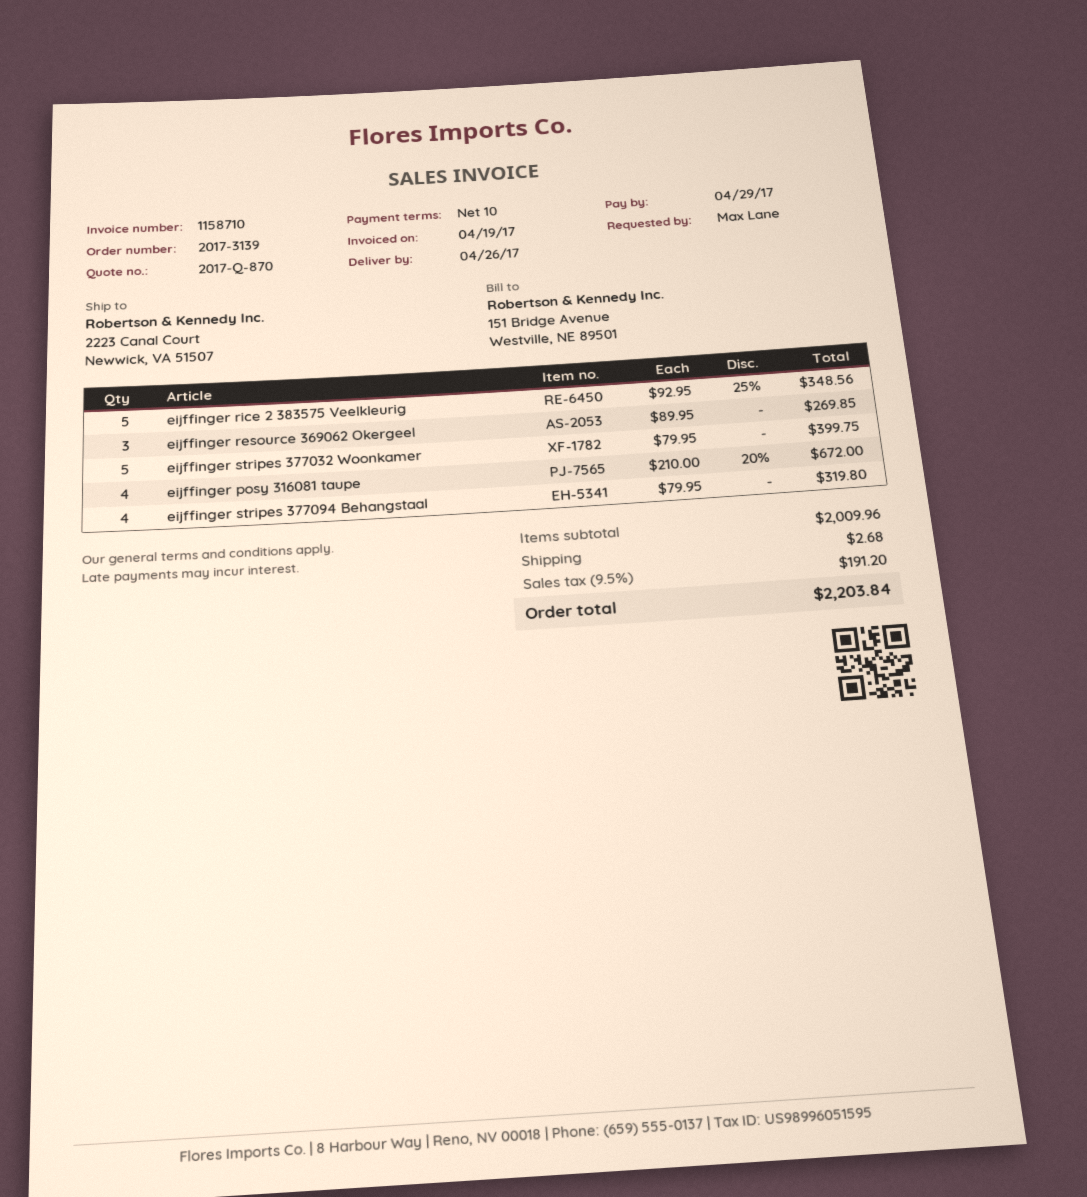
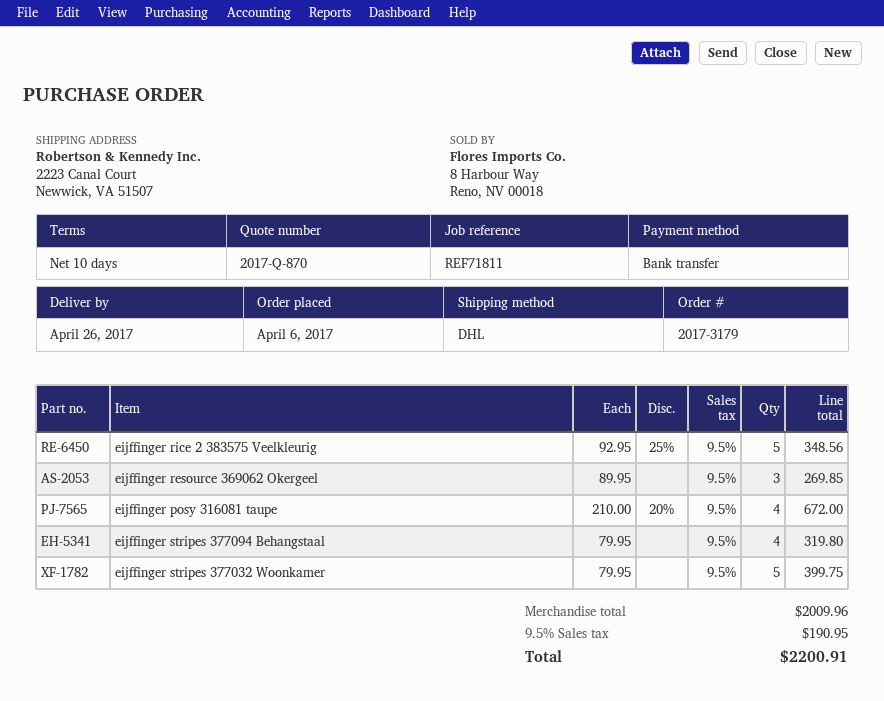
order number: 2017-3139 -> 2017-3179
shipping: 2.68 -> none
tax: 9.5% = 191.20 -> 9.5% = 190.95
total: 2203.84 -> 2200.91

